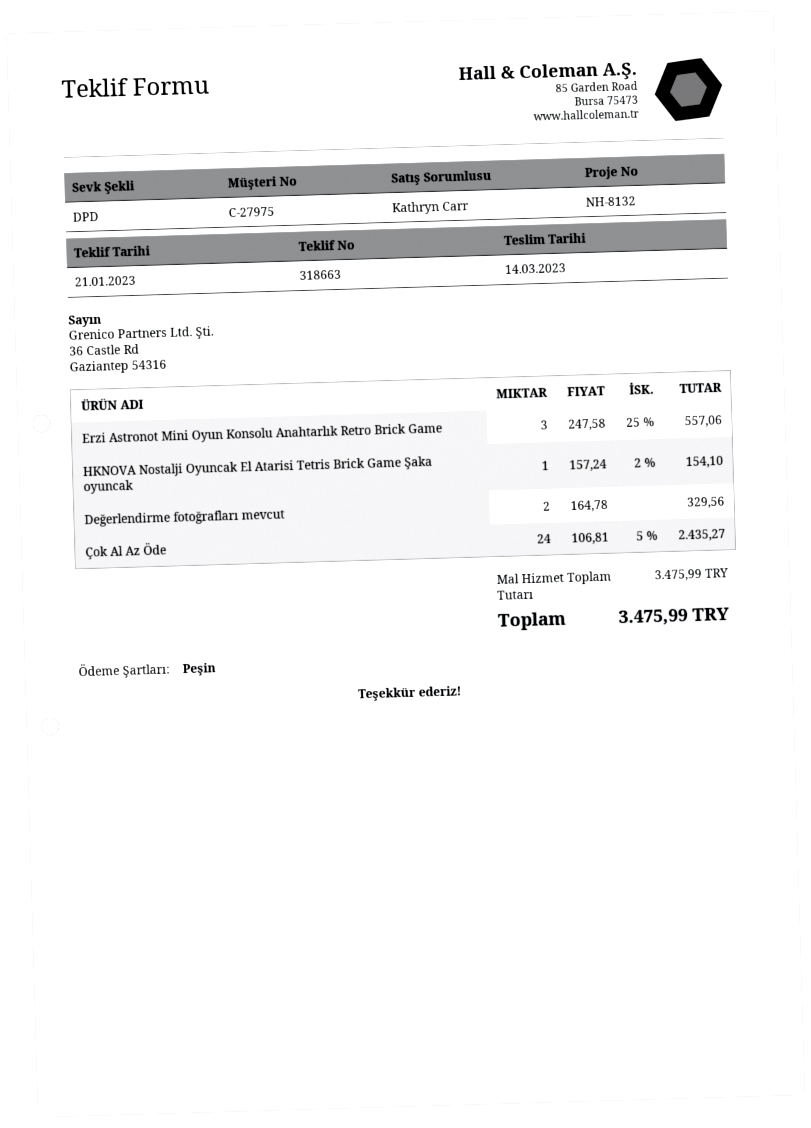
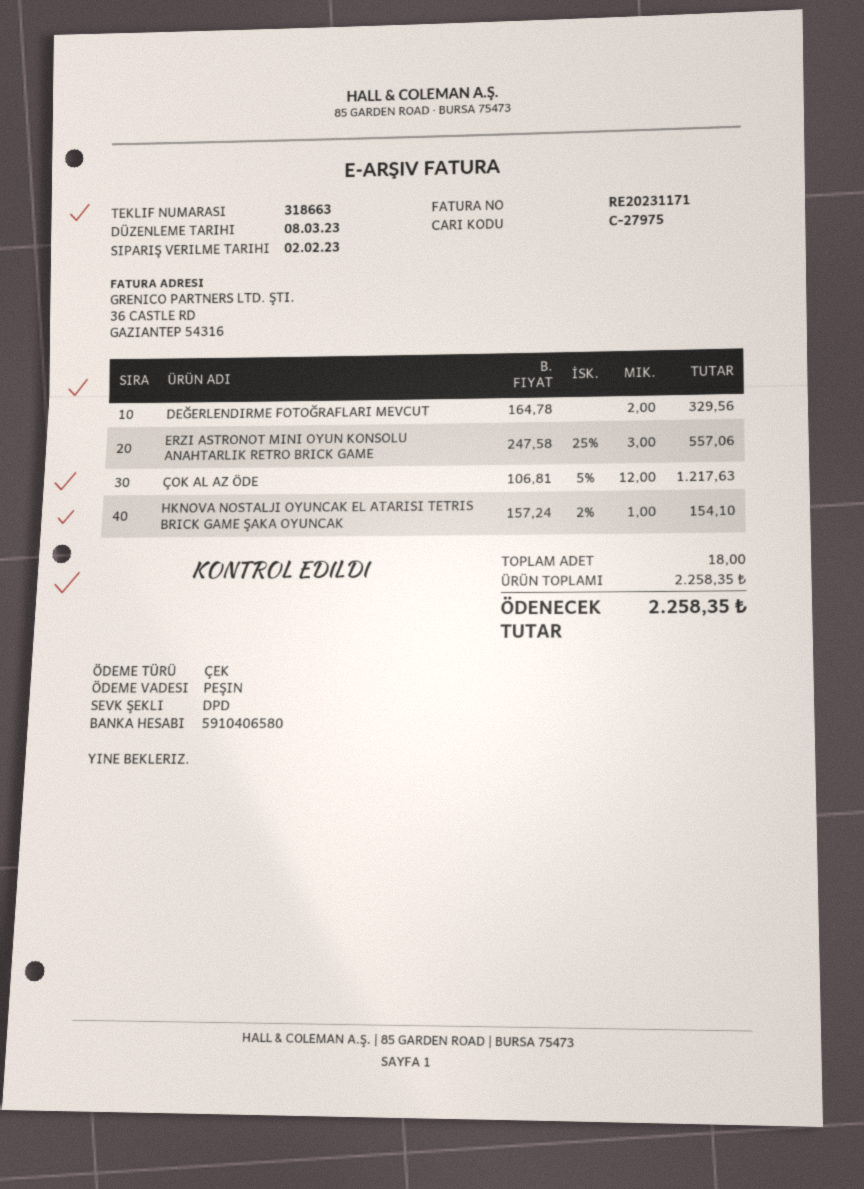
Çok Al Az Öde: 24 x 106.81 - 5% = 2435.27 -> 12 x 106.81 - 5% = 1217.63
subtotal: 3475.99 -> 2258.35
total: 3475.99 -> 2258.35

